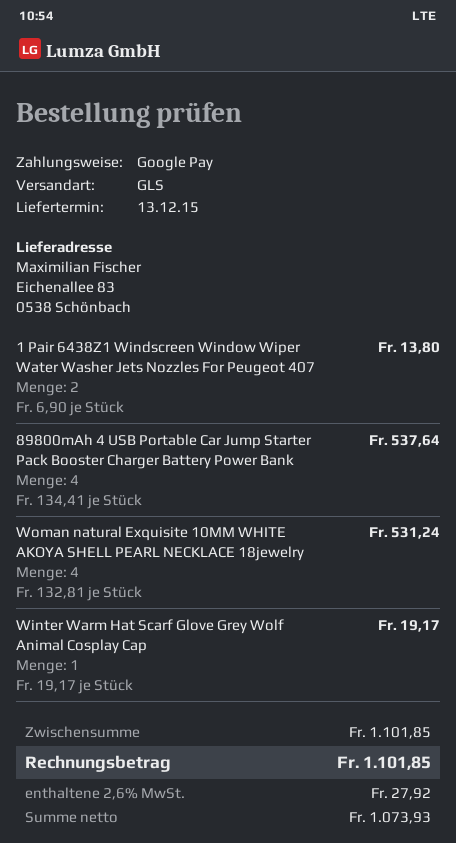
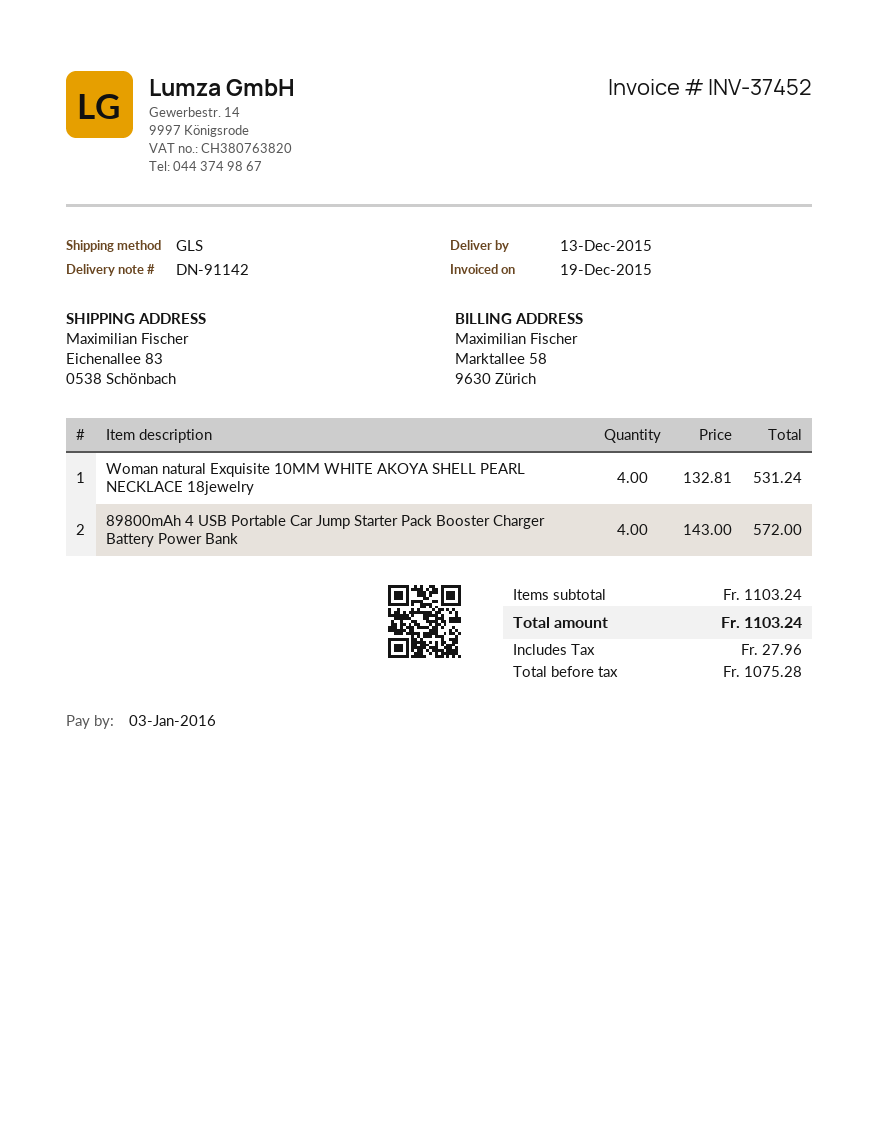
1 Pair 6438Z1 Windscreen Window Wiper Water Washer Jets Nozzles For Peugeot 407: 2 x 6.90 = 13.80 -> none
89800mAh 4 USB Portable Car Jump Starter Pack Booster Charger Battery Power Bank: 4 x 134.41 = 537.64 -> 4 x 143.00 = 572.00
Winter Warm Hat Scarf Glove Grey Wolf Animal Cosplay Cap: 1 x 19.17 = 19.17 -> none
subtotal: 1101.85 -> 1103.24
net: 1073.93 -> 1075.28
tax: 27.92 -> 27.96
total: 1101.85 -> 1103.24

